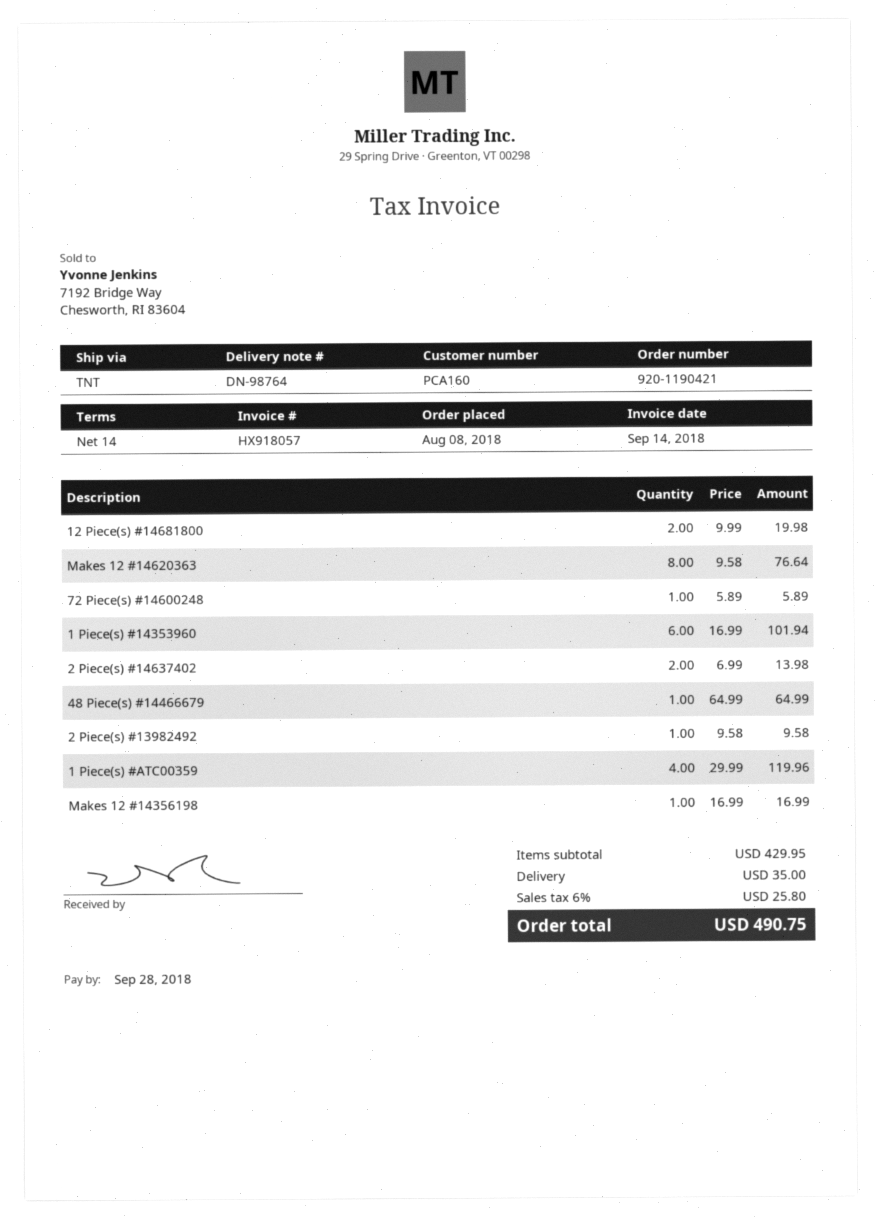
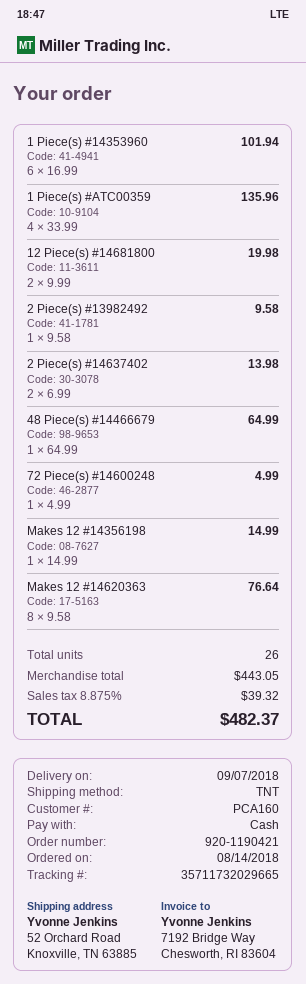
order date: 2018-08-08 -> 2018-08-14
72 Piece(s) #14600248: 1 x 5.89 = 5.89 -> 1 x 4.99 = 4.99
1 Piece(s) #ATC00359: 4 x 29.99 = 119.96 -> 4 x 33.99 = 135.96
Makes 12 #14356198: 1 x 16.99 = 16.99 -> 1 x 14.99 = 14.99
subtotal: 429.95 -> 443.05
shipping: 35.00 -> none
tax: 6% = 25.80 -> 8.875% = 39.32
total: 490.75 -> 482.37

